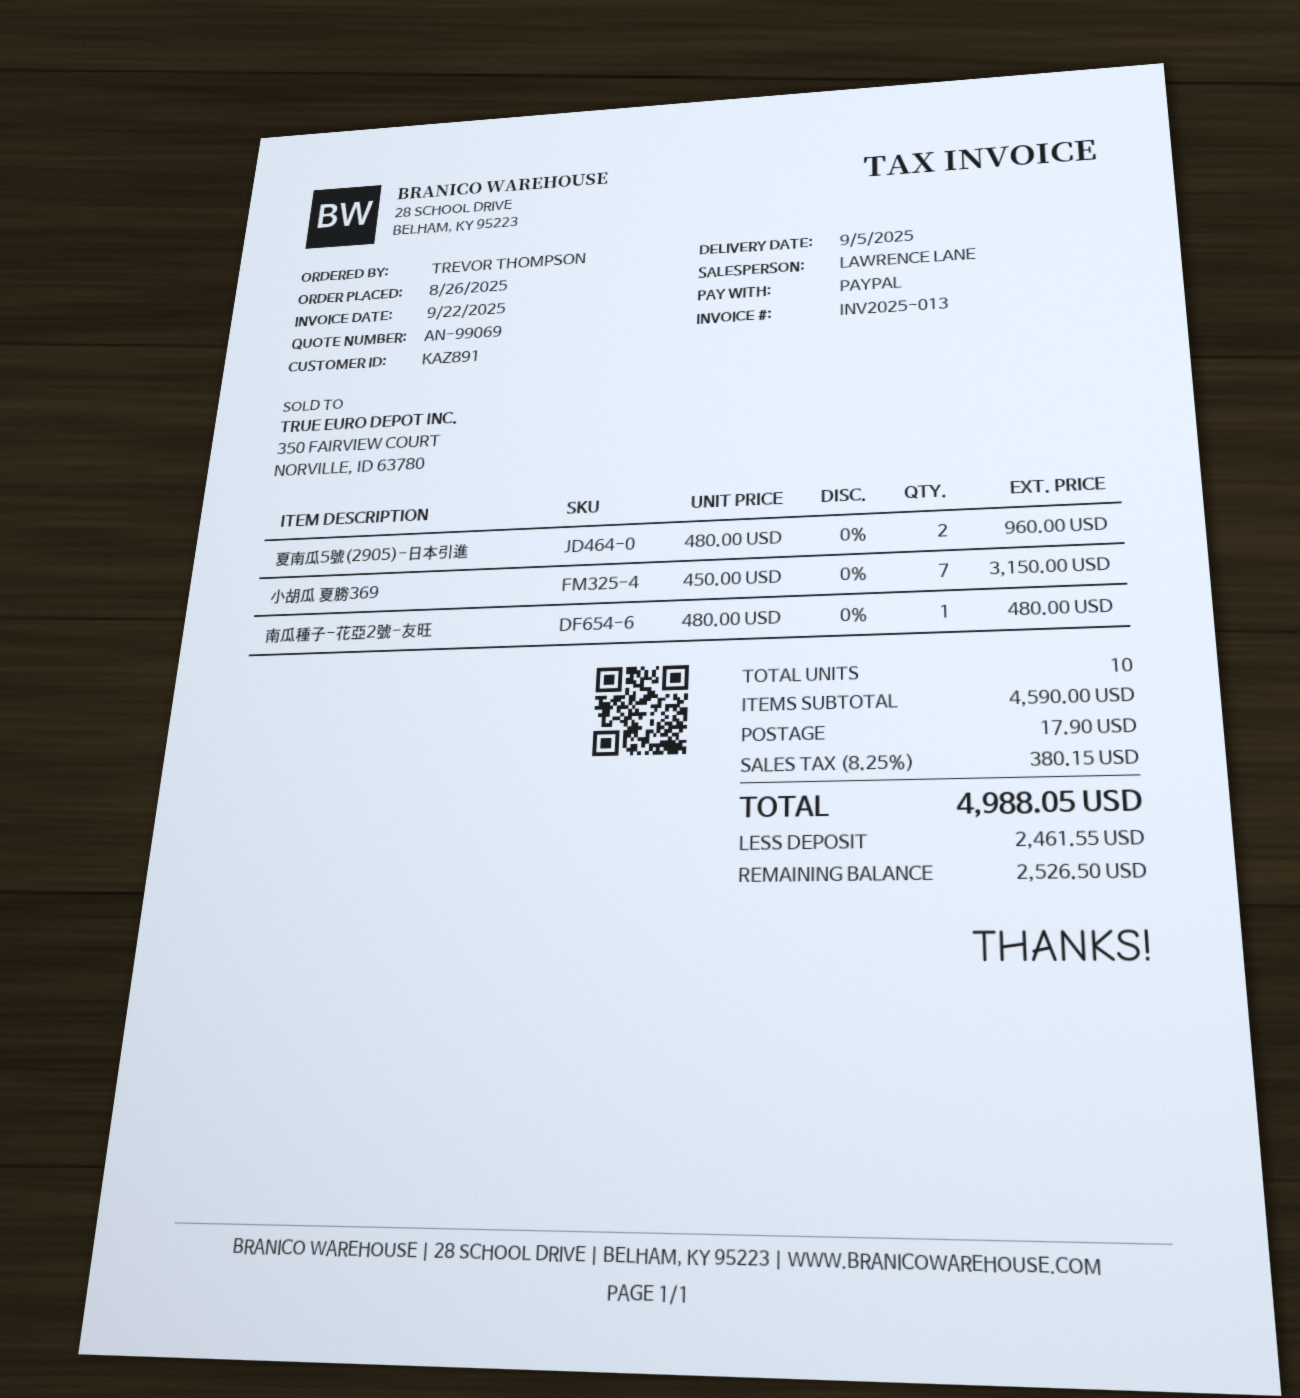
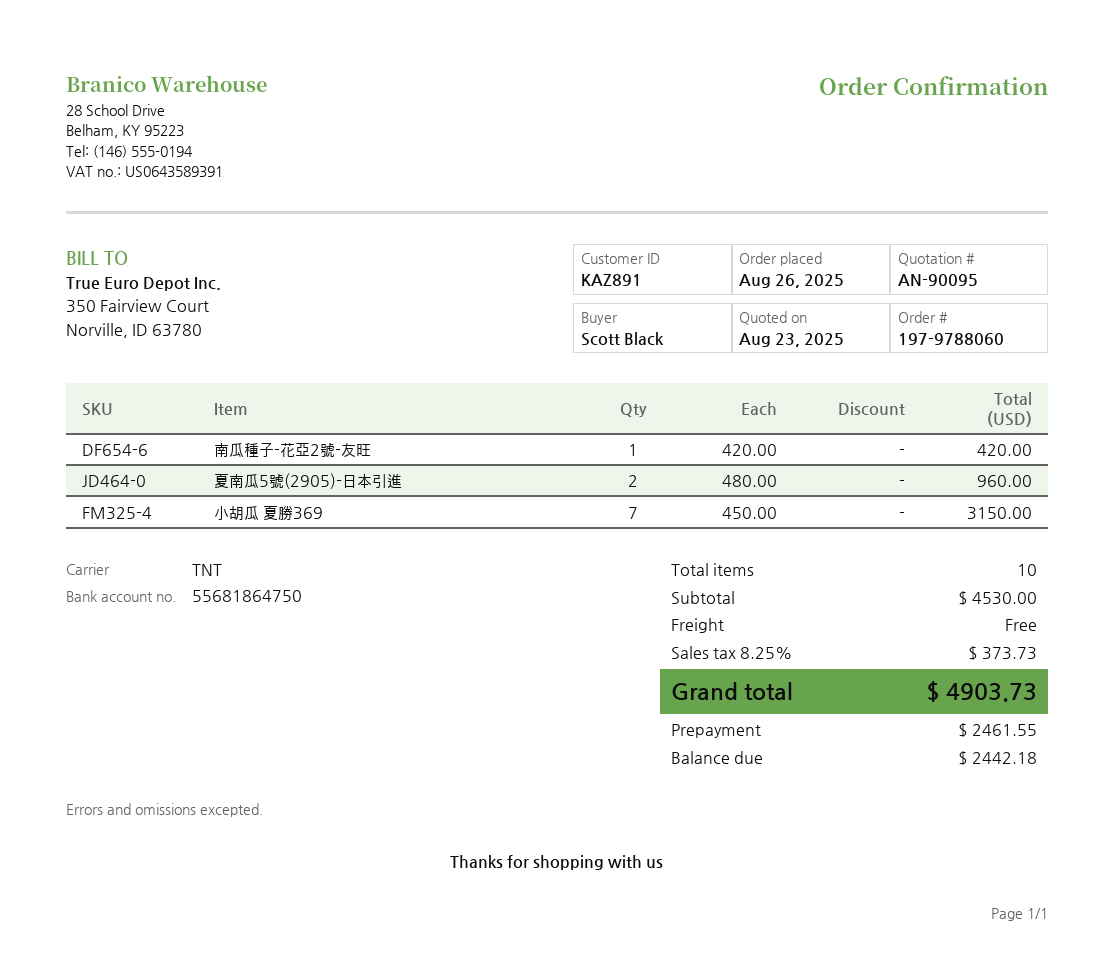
quote number: AN-99069 -> AN-90095
ordered by: TREVOR THOMPSON -> Scott Black
南瓜種子-花亞2號-友旺: 1 x 480.00 = 480.00 -> 1 x 420.00 = 420.00
subtotal: 4590.00 -> 4530.00
shipping: 17.90 -> 0.00
tax: 8.25% = 380.15 -> 8.25% = 373.73
total: 4988.05 -> 4903.73
balance: 2526.50 -> 2442.18

